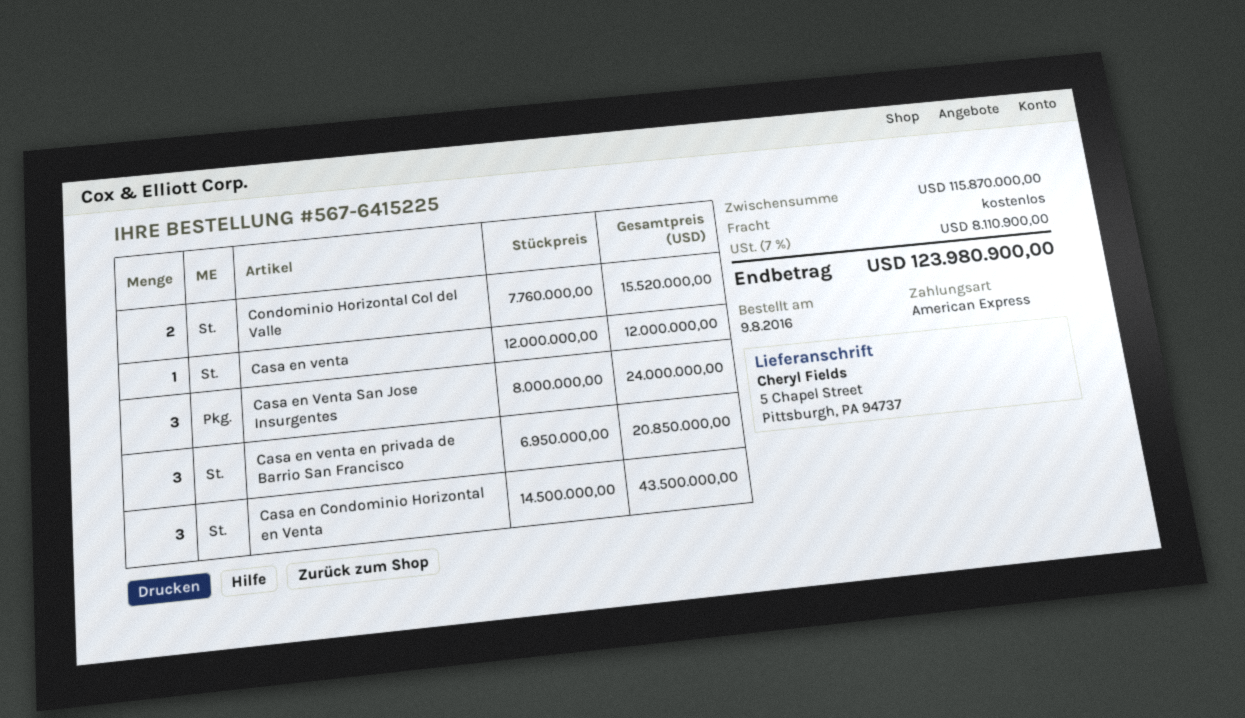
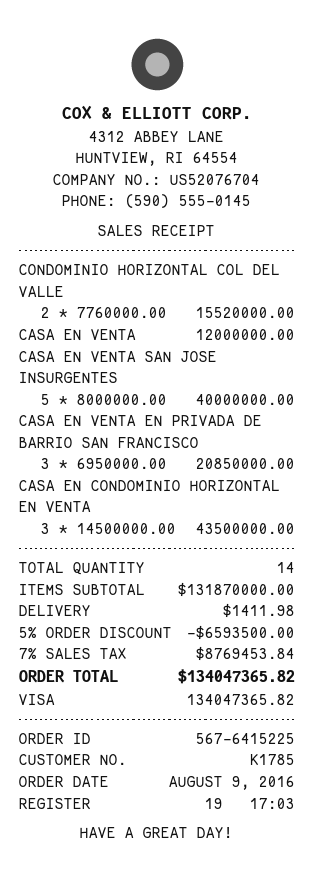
payment method: American Express -> Visa
Casa en Venta San Jose Insurgentes: 3 x 8000000.00 = 24000000.00 -> 5 x 8000000.00 = 40000000.00
subtotal: 115870000.00 -> 131870000.00
discount: none -> 5% = 6593500.00
shipping: 0.00 -> 1411.98
tax: 7% = 8110900.00 -> 7% = 8769453.84
total: 123980900.00 -> 134047365.82

